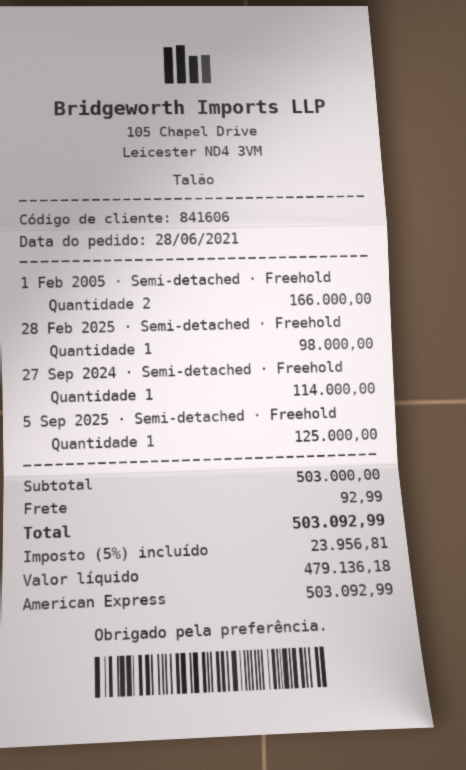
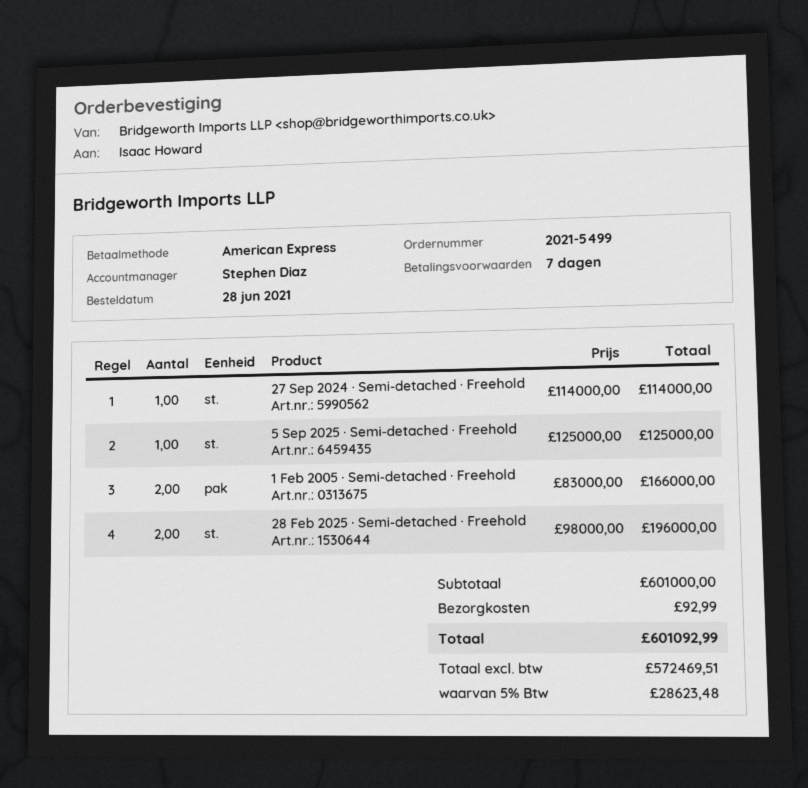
28 Feb 2025 · Semi-detached · Freehold: 1 for 98000.00 -> 2 for 196000.00
subtotal: 503000.00 -> 601000.00
net: 479136.18 -> 572469.51
tax: 5% = 23956.81 -> 5% = 28623.48
total: 503092.99 -> 601092.99

